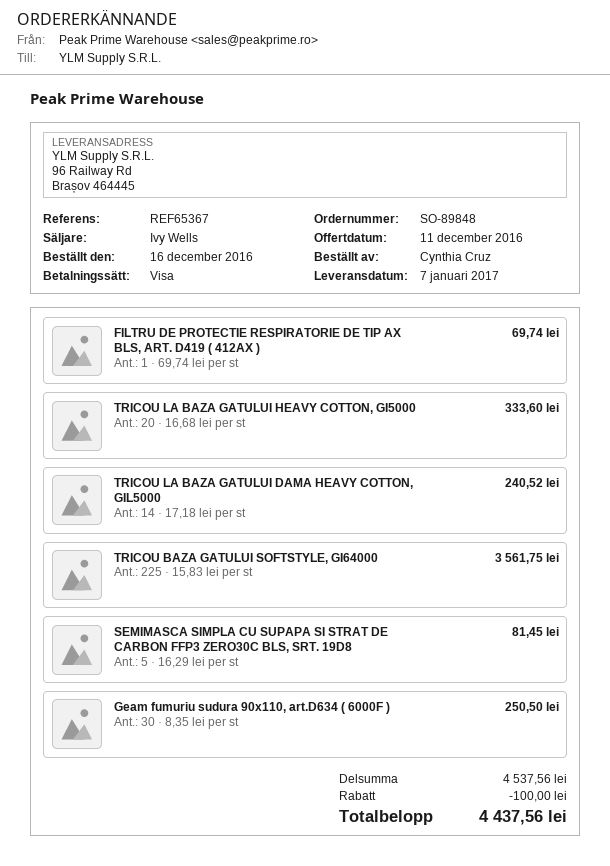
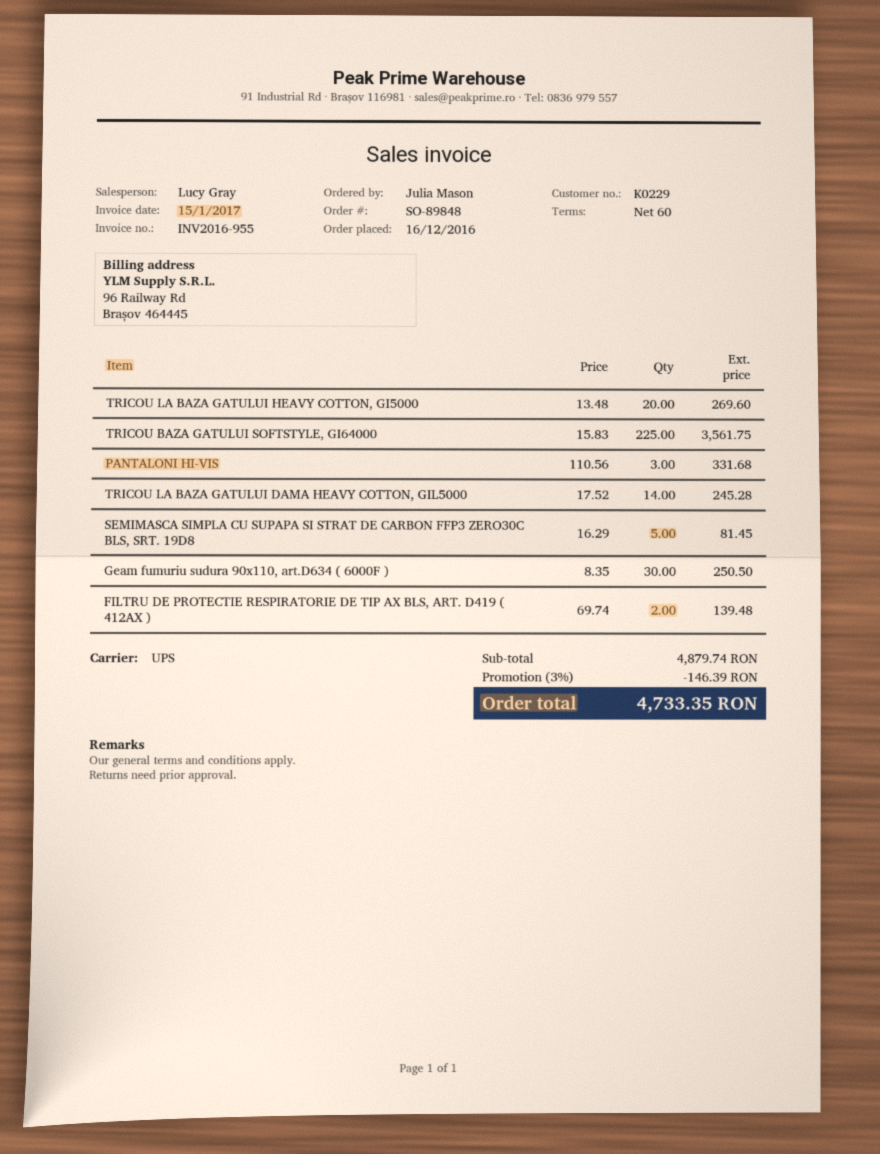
ordered by: Cynthia Cruz -> Julia Mason
sales rep: Ivy Wells -> Lucy Gray
FILTRU DE PROTECTIE RESPIRATORIE DE TIP AX BLS, ART. D419 ( 412AX ): 1 x 69.74 = 69.74 -> 2 x 69.74 = 139.48
TRICOU LA BAZA GATULUI HEAVY COTTON, GI5000: 20 x 16.68 = 333.60 -> 20 x 13.48 = 269.60
TRICOU LA BAZA GATULUI DAMA HEAVY COTTON, GIL5000: 14 x 17.18 = 240.52 -> 14 x 17.52 = 245.28
PANTALONI HI-VIS: none -> 3 x 110.56 = 331.68
subtotal: 4537.56 -> 4879.74
discount: 100.00 -> 146.39
total: 4437.56 -> 4733.35

